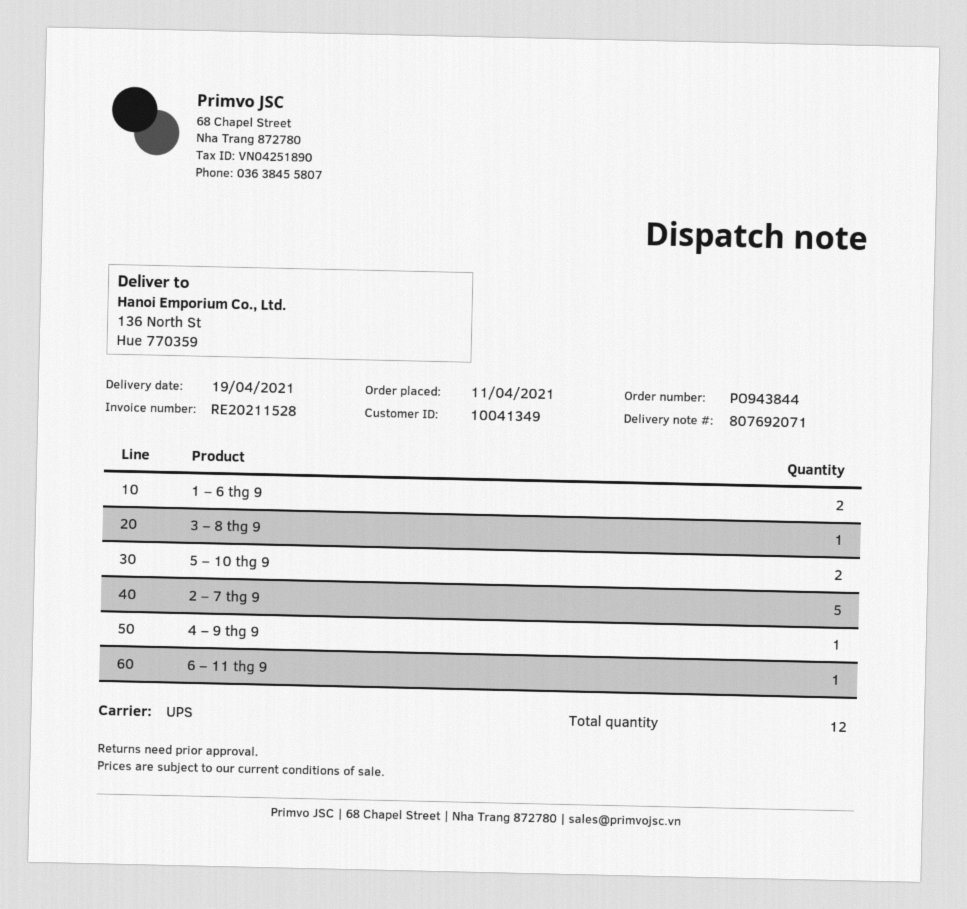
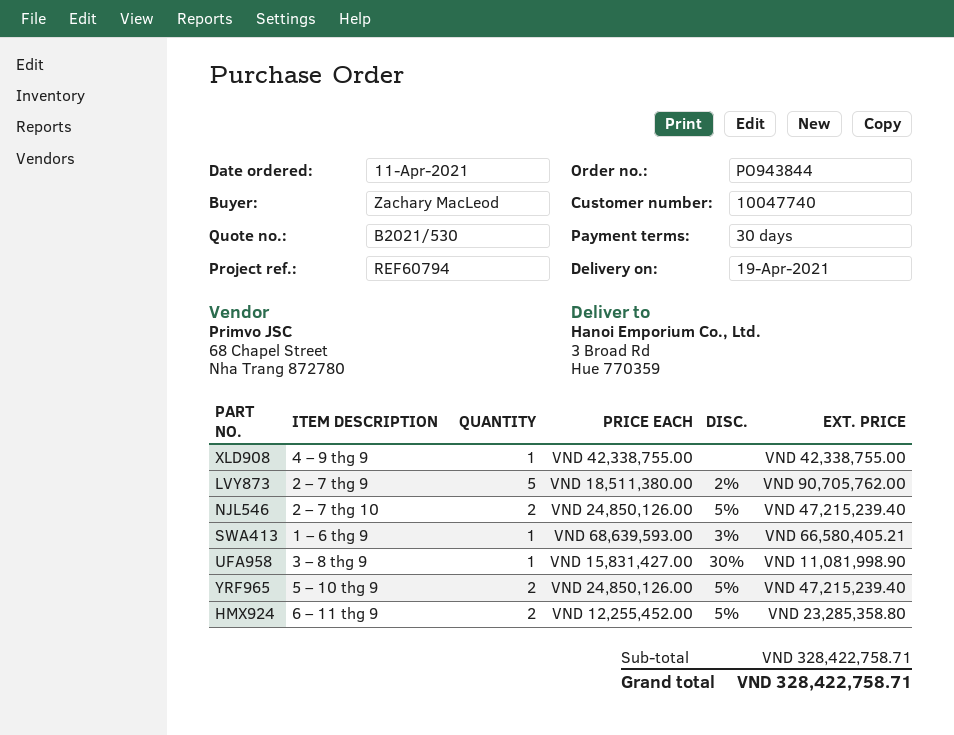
customer number: 10041349 -> 10047740
ship to: 136 North St, Hue 770359 -> 3 Broad Rd, Hue 770359
1 – 6 thg 9: 2 -> 1
6 – 11 thg 9: 1 -> 2
2 – 7 thg 10: none -> 2

